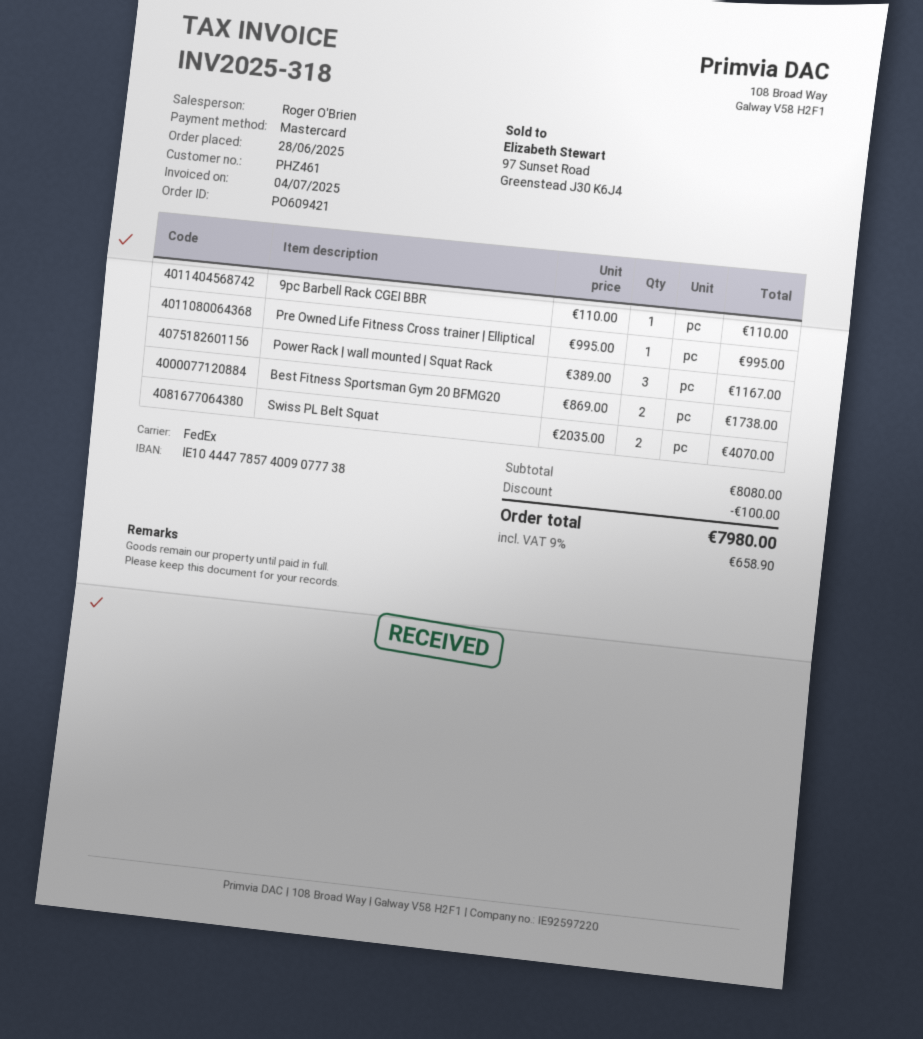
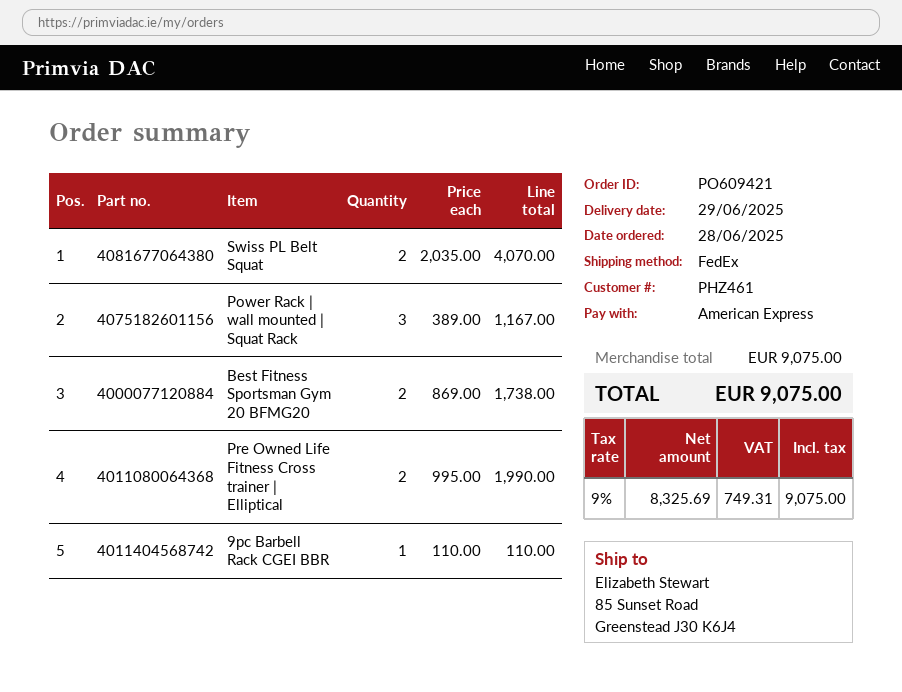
payment method: Mastercard -> American Express
Pre Owned Life Fitness Cross trainer | Elliptical: 1 x 995.00 = 995.00 -> 2 x 995.00 = 1990.00
subtotal: 8080.00 -> 9075.00
discount: 100.00 -> none
tax: 9% = 658.90 -> 9% = 749.31
total: 7980.00 -> 9075.00

